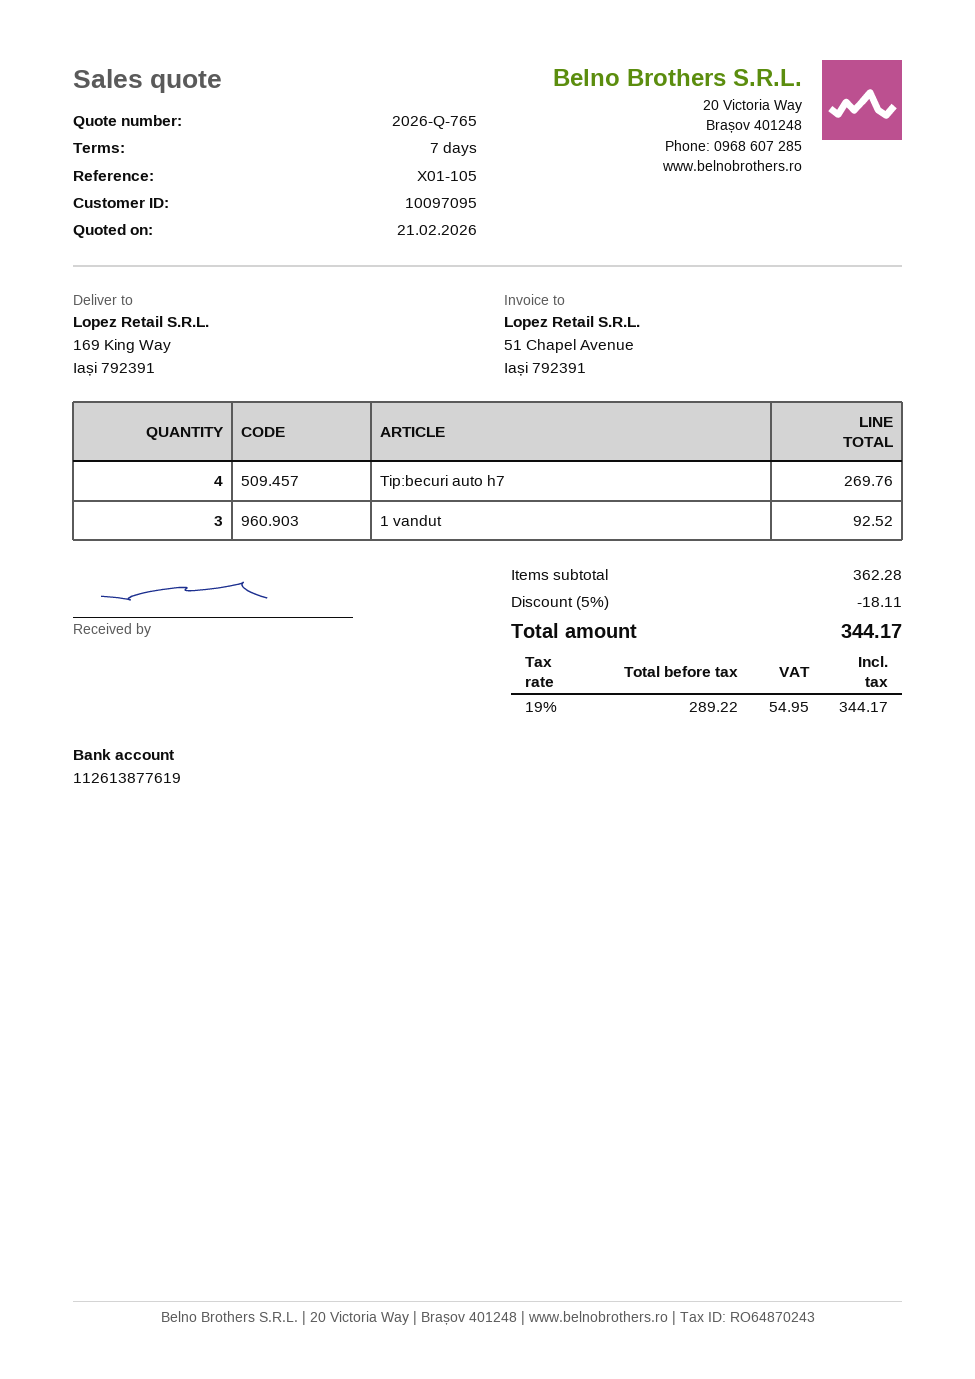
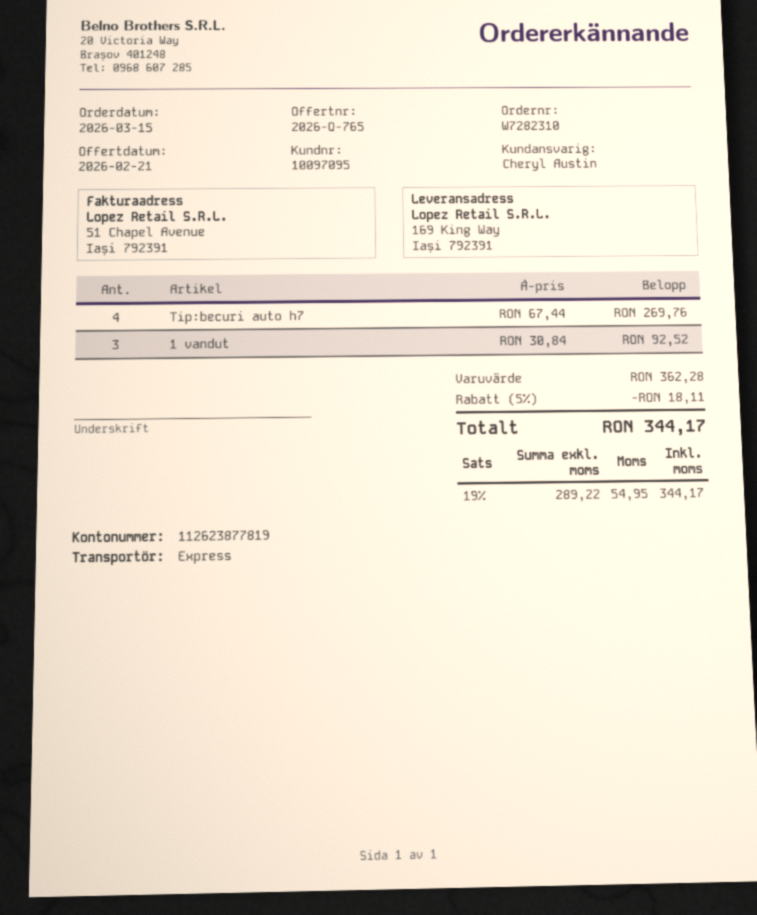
bank account: 112613877619 -> 112623877819

